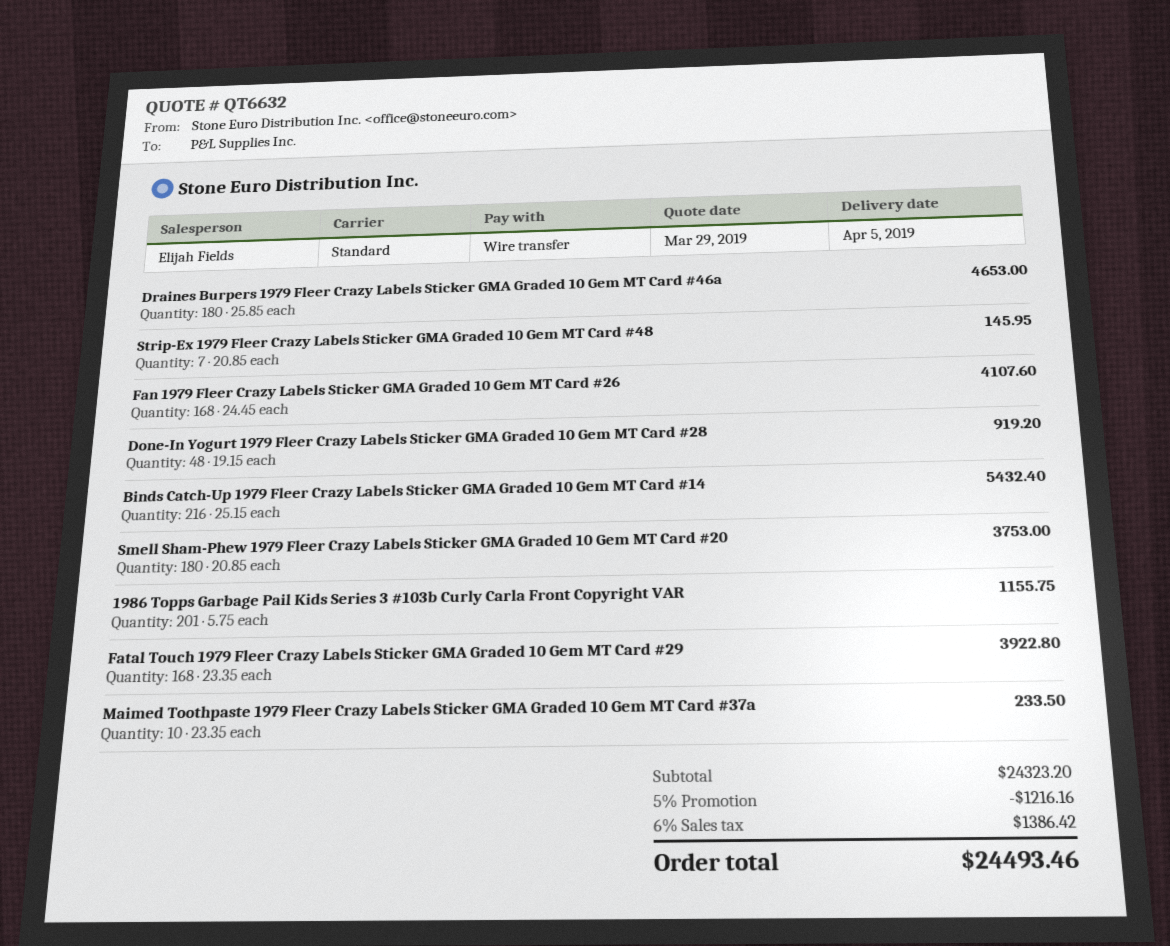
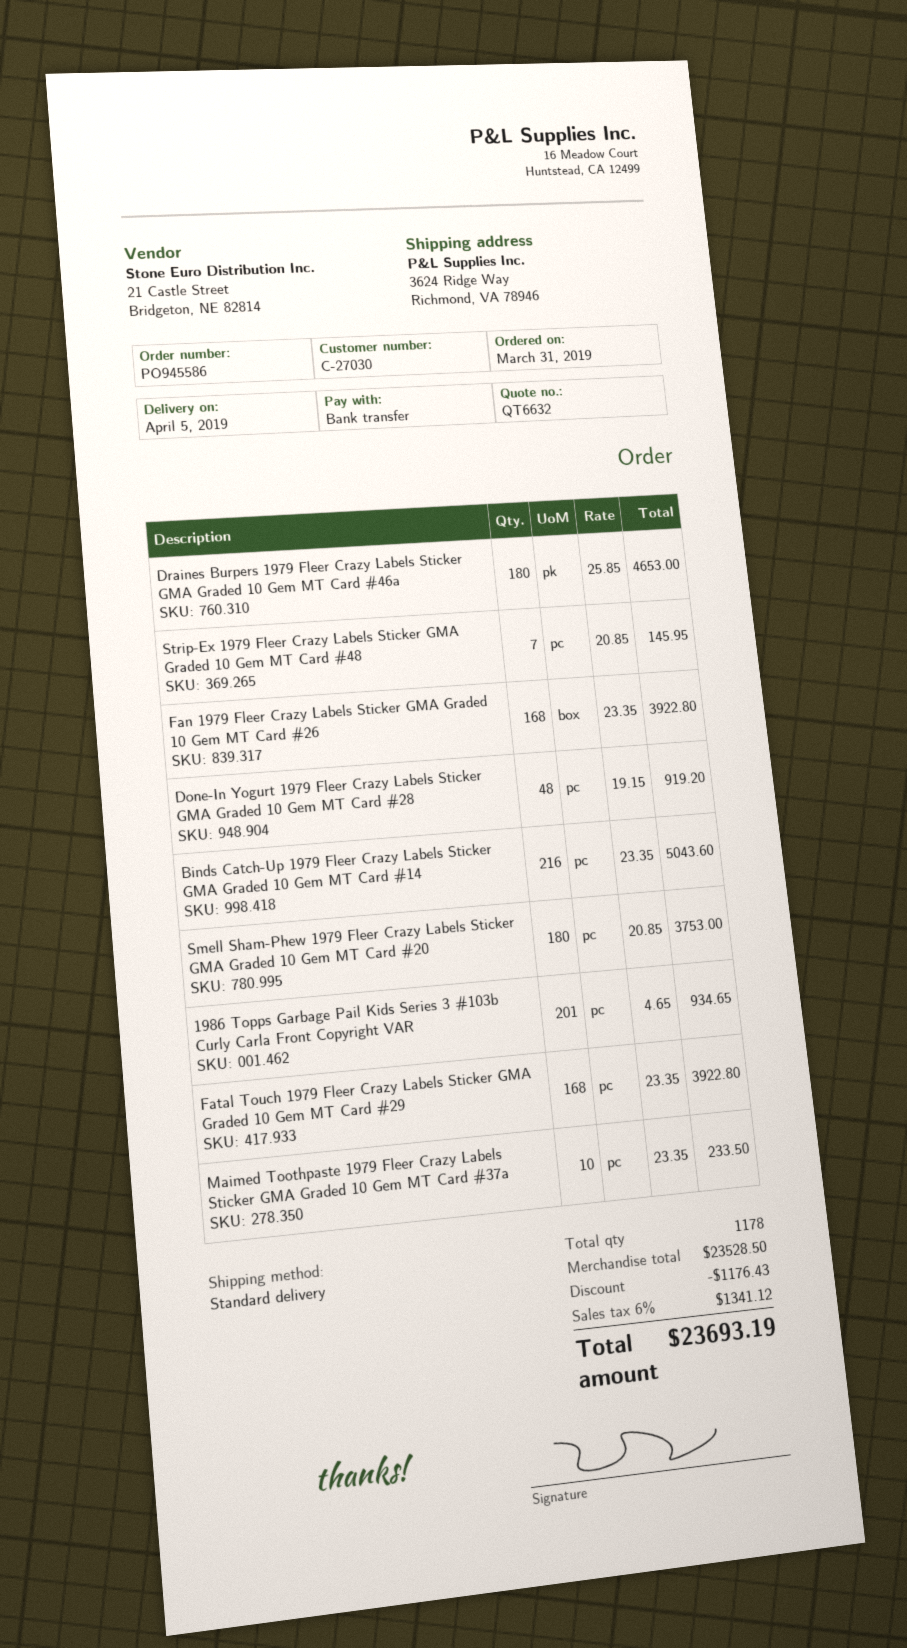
Fan 1979 Fleer Crazy Labels Sticker GMA Graded 10 Gem MT Card #26: 168 x 24.45 = 4107.60 -> 168 x 23.35 = 3922.80
Binds Catch-Up 1979 Fleer Crazy Labels Sticker GMA Graded 10 Gem MT Card #14: 216 x 25.15 = 5432.40 -> 216 x 23.35 = 5043.60
1986 Topps Garbage Pail Kids Series 3 #103b Curly Carla Front Copyright VAR: 201 x 5.75 = 1155.75 -> 201 x 4.65 = 934.65
subtotal: 24323.20 -> 23528.50
discount: 1216.16 -> 1176.43
tax: 6% = 1386.42 -> 6% = 1341.12
total: 24493.46 -> 23693.19

